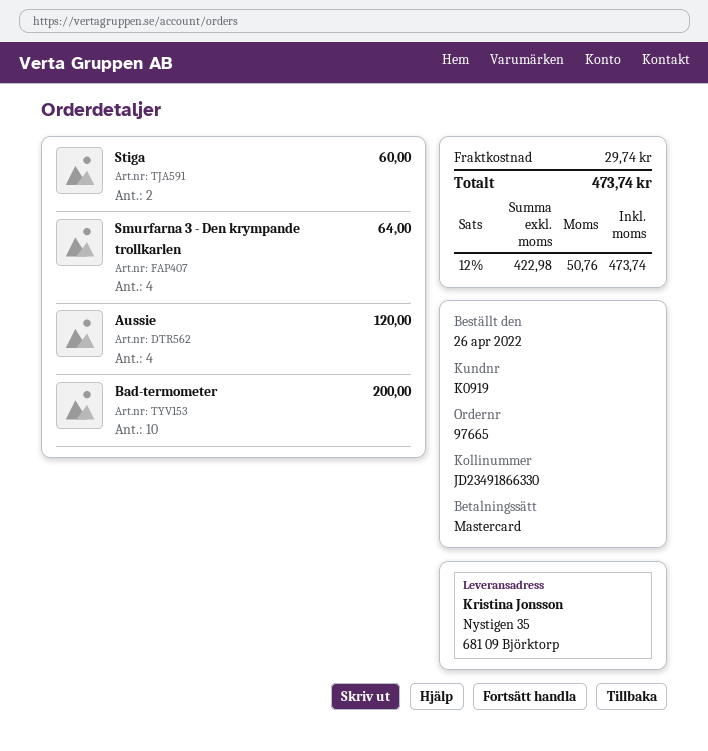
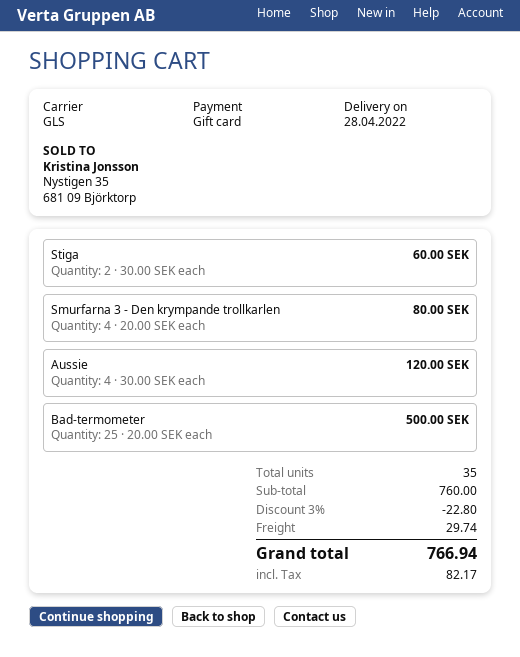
payment method: Mastercard -> gift card
Smurfarna 3 - Den krympande trollkarlen: 4 for 64.00 -> 4 for 80.00
Bad-termometer: 10 for 200.00 -> 25 for 500.00
discount: none -> 3% = 22.80
tax: 50.76 -> 82.17
total: 473.74 -> 766.94

